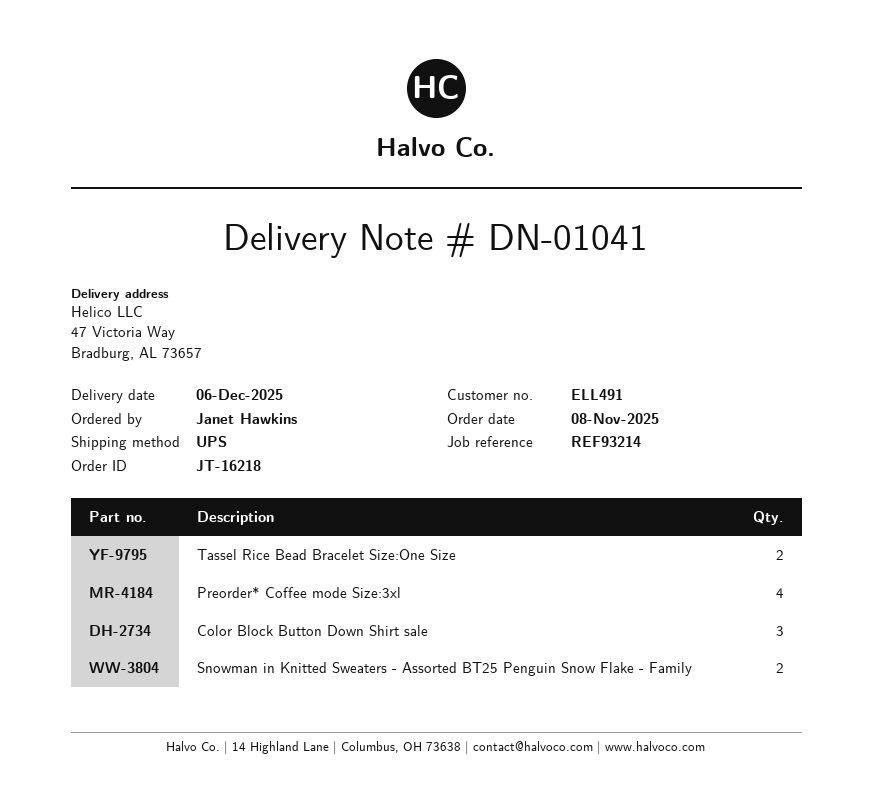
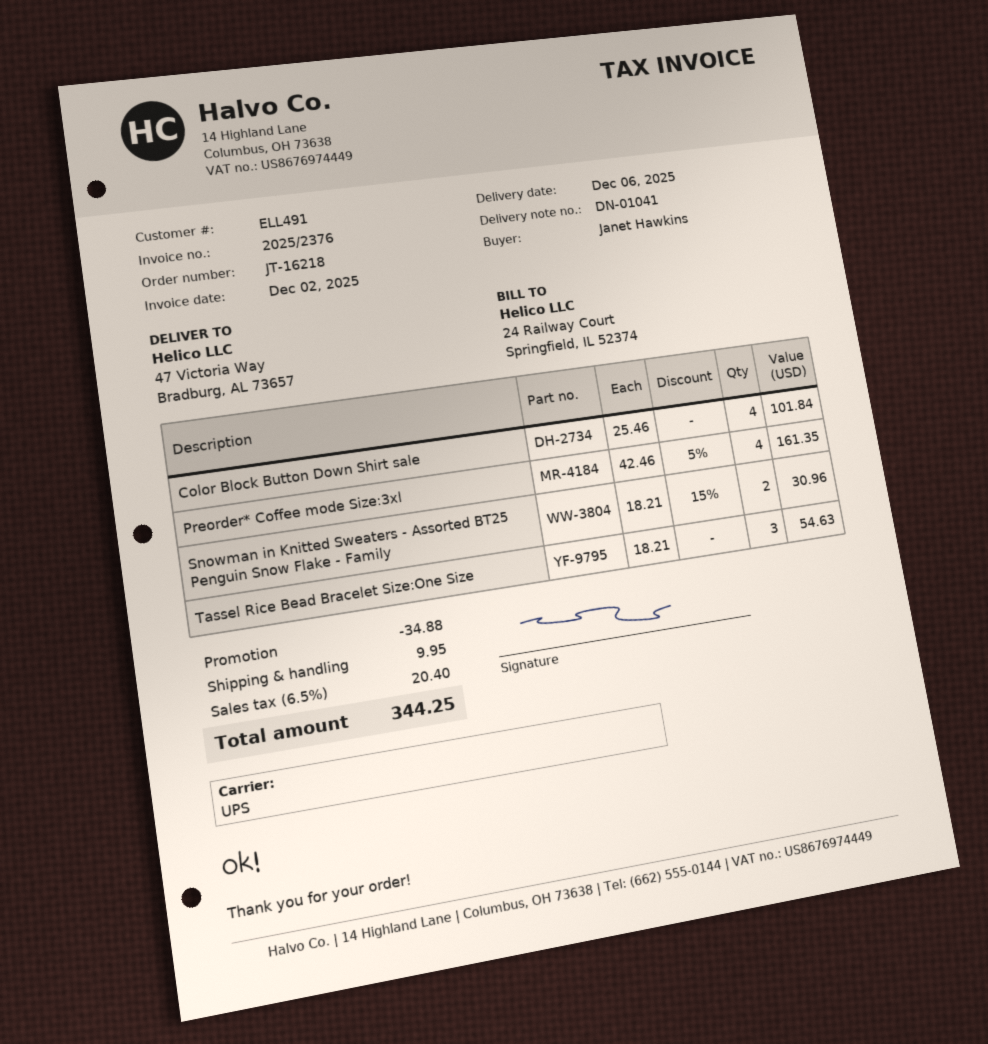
Tassel Rice Bead Bracelet Size:One Size: 2 -> 3
Color Block Button Down Shirt sale: 3 -> 4

